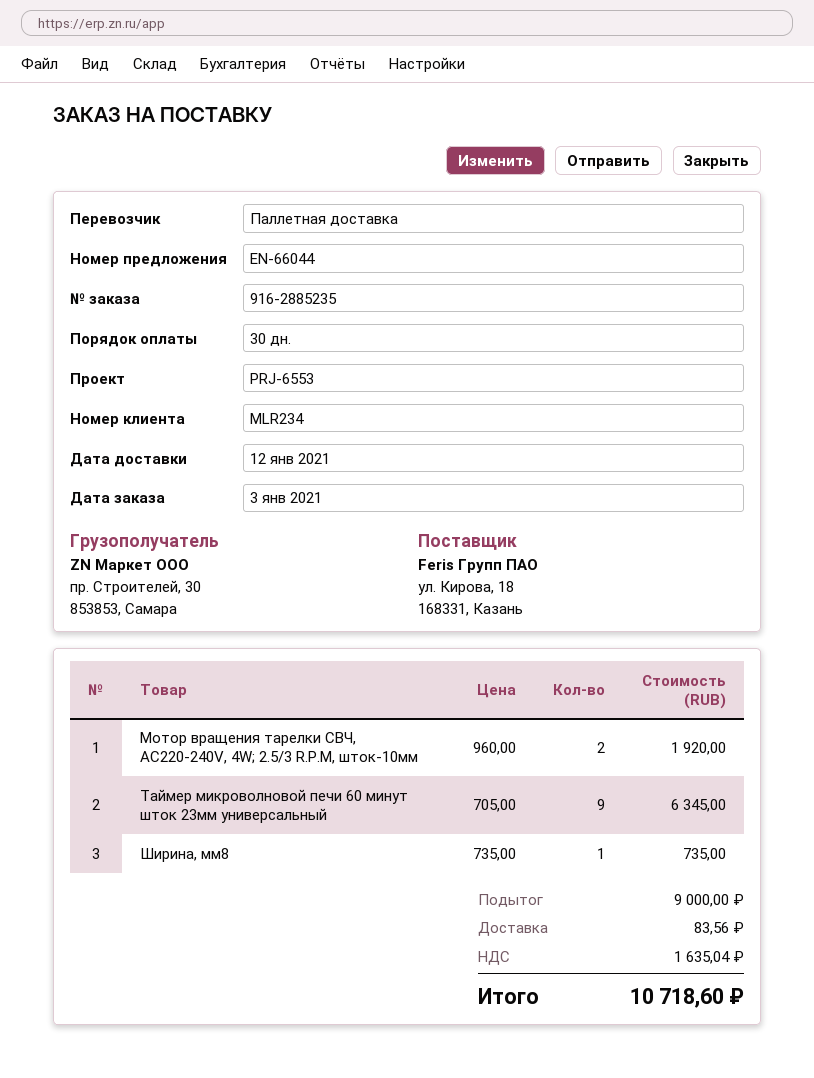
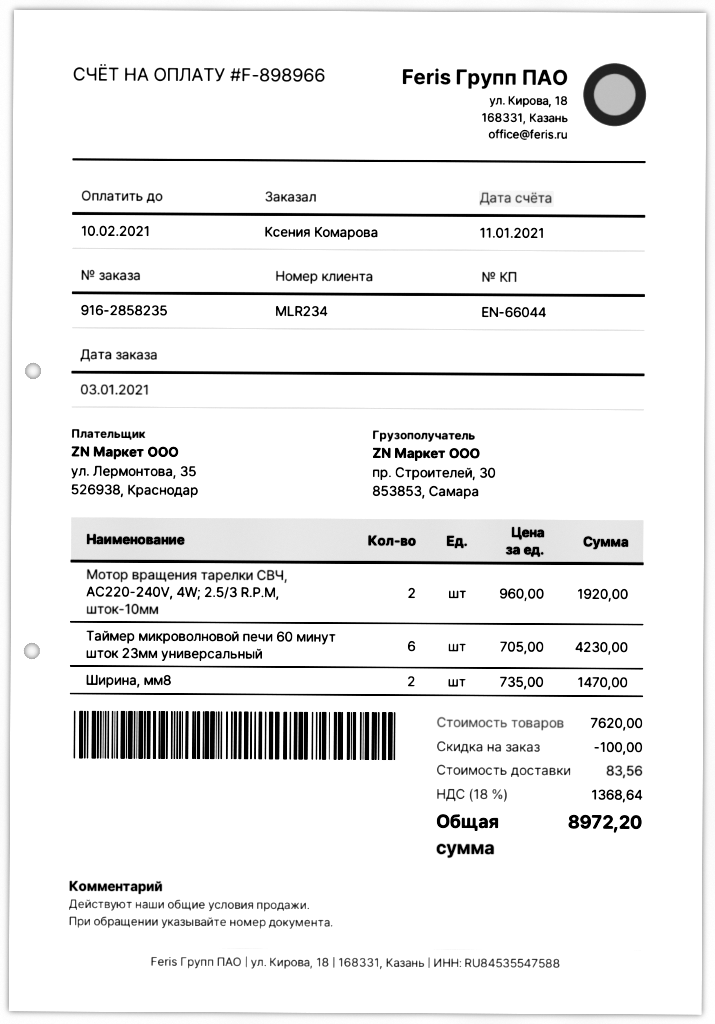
order number: 916-2885235 -> 916-2858235
Таймер микроволновой печи 60 минут шток 23мм универсальный: 9 x 705.00 = 6345.00 -> 6 x 705.00 = 4230.00
Ширина, мм8: 1 x 735.00 = 735.00 -> 2 x 735.00 = 1470.00
subtotal: 9000.00 -> 7620.00
discount: none -> 100.00
tax: 1635.04 -> 1368.64
total: 10718.60 -> 8972.20

